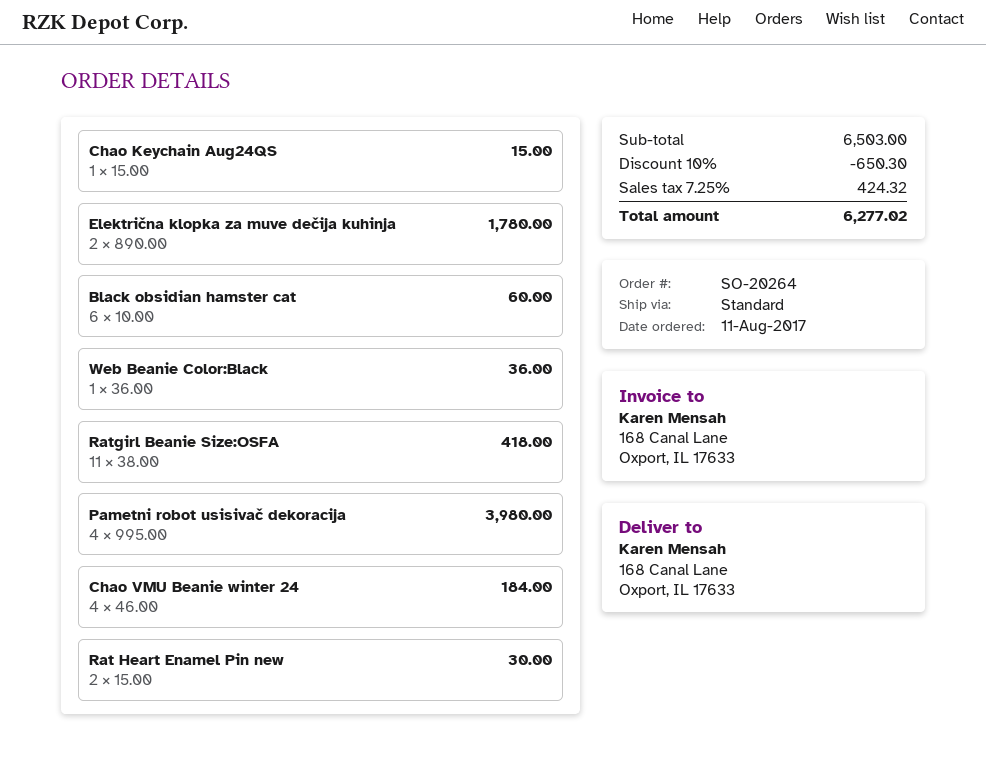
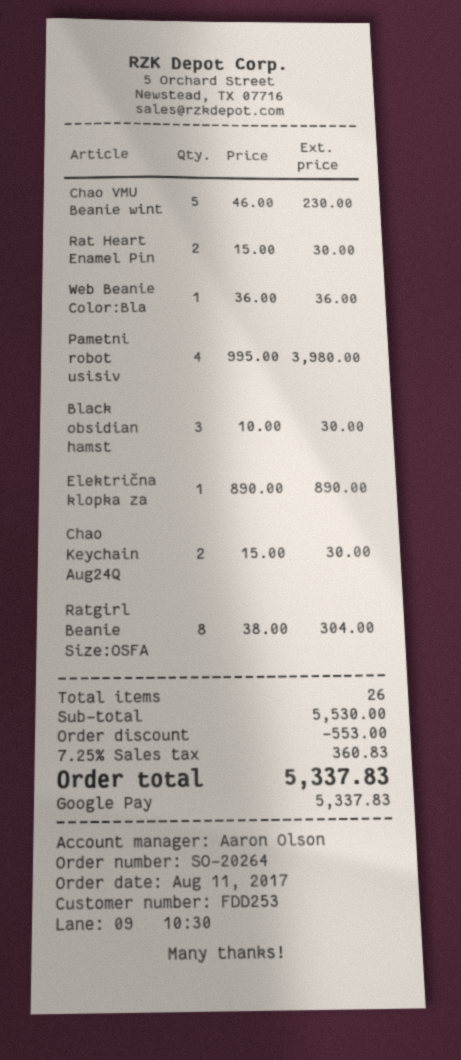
Chao Keychain Aug24QS: 1 x 15.00 = 15.00 -> 2 x 15.00 = 30.00
Električna klopka za muve dečija kuhinja: 2 x 890.00 = 1780.00 -> 1 x 890.00 = 890.00
Black obsidian hamster cat: 6 x 10.00 = 60.00 -> 3 x 10.00 = 30.00
Ratgirl Beanie Size:OSFA: 11 x 38.00 = 418.00 -> 8 x 38.00 = 304.00
Chao VMU Beanie winter 24: 4 x 46.00 = 184.00 -> 5 x 46.00 = 230.00
subtotal: 6503.00 -> 5530.00
discount: 650.30 -> 553.00
tax: 7.25% = 424.32 -> 7.25% = 360.83
total: 6277.02 -> 5337.83

